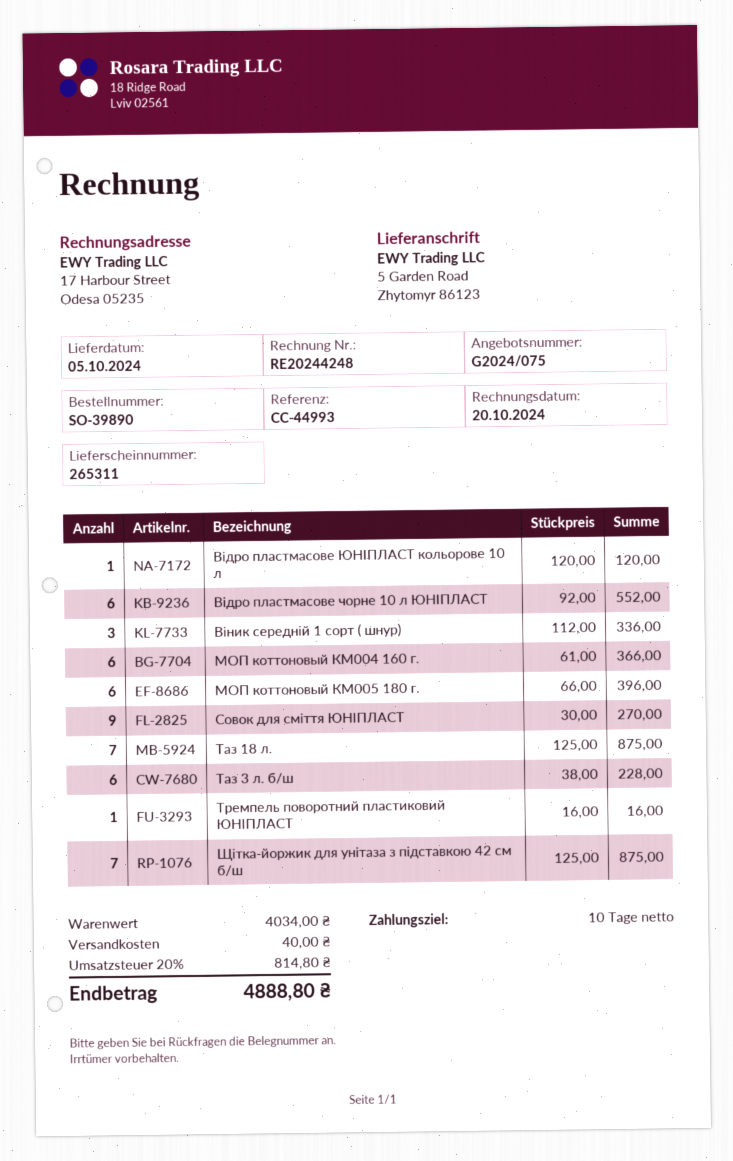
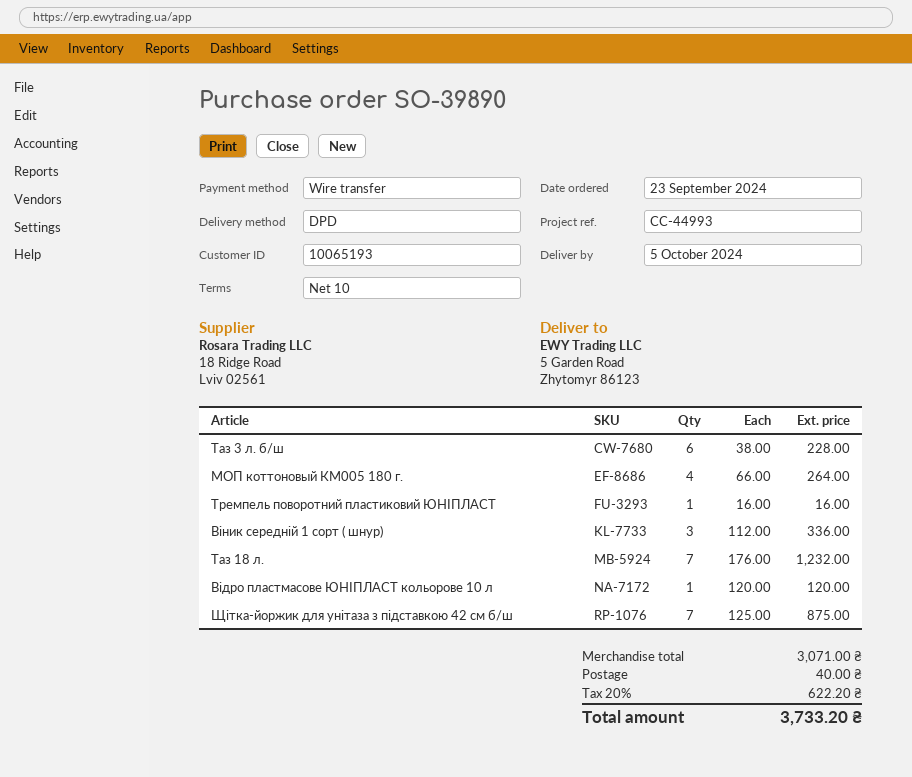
Відро пластмасове чорне 10 л ЮНІПЛАСТ: 6 x 92.00 = 552.00 -> none
МОП коттоновый КМ004 160 г.: 6 x 61.00 = 366.00 -> none
МОП коттоновый КМ005 180 г.: 6 x 66.00 = 396.00 -> 4 x 66.00 = 264.00
Совок для сміття ЮНІПЛАСТ: 9 x 30.00 = 270.00 -> none
Таз 18 л.: 7 x 125.00 = 875.00 -> 7 x 176.00 = 1232.00
subtotal: 4034.00 -> 3071.00
tax: 20% = 814.80 -> 20% = 622.20
total: 4888.80 -> 3733.20

